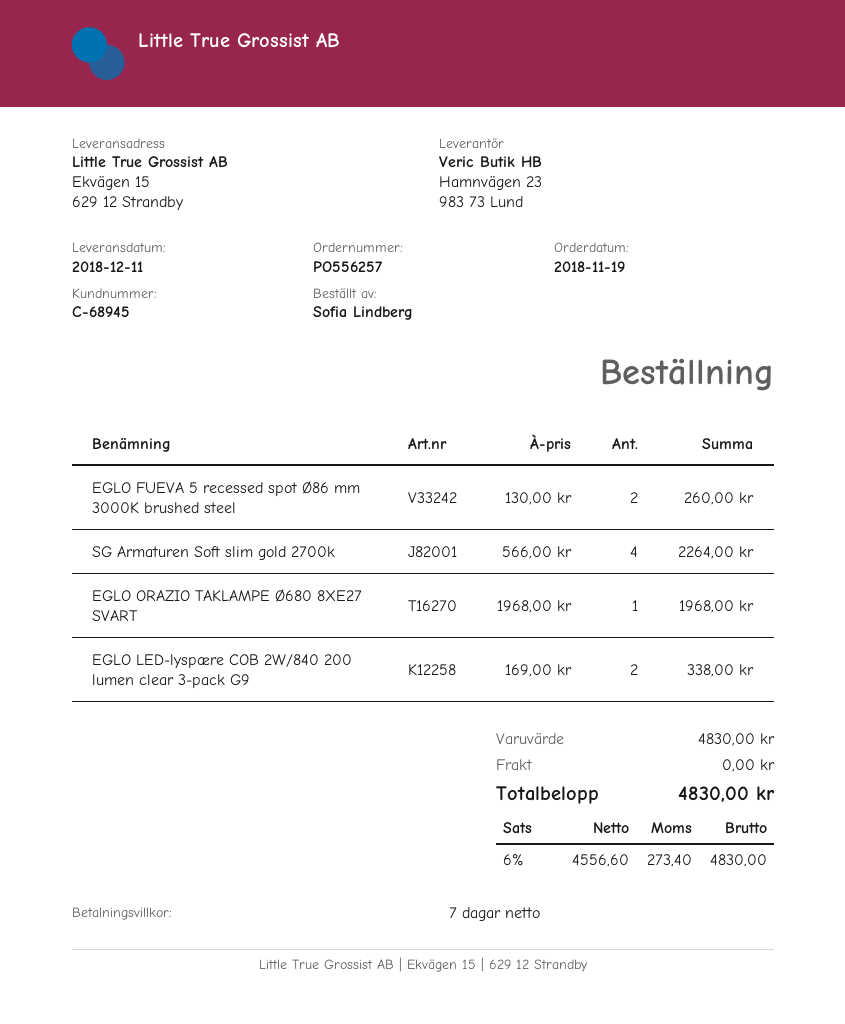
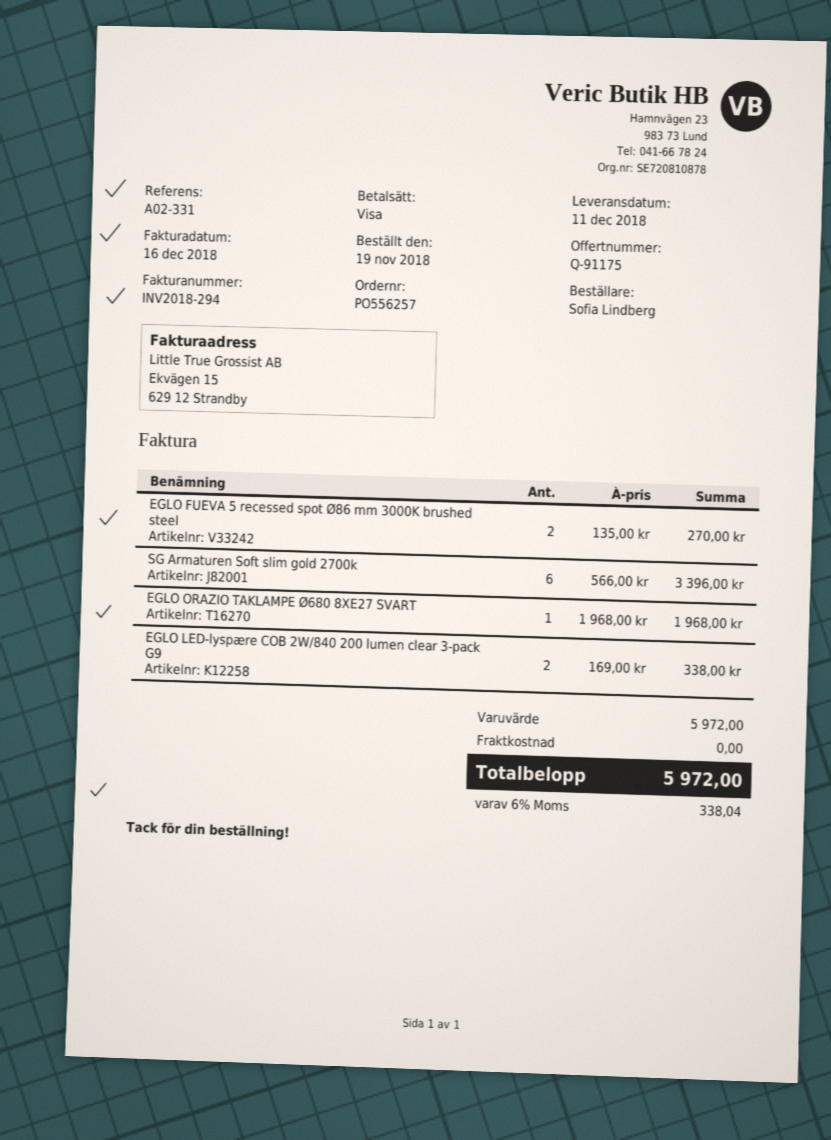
EGLO FUEVA 5 recessed spot Ø86 mm 3000K brushed steel: 2 x 130.00 = 260.00 -> 2 x 135.00 = 270.00
SG Armaturen Soft slim gold 2700k: 4 x 566.00 = 2264.00 -> 6 x 566.00 = 3396.00
subtotal: 4830.00 -> 5972.00
tax: 6% = 273.40 -> 6% = 338.04
total: 4830.00 -> 5972.00

